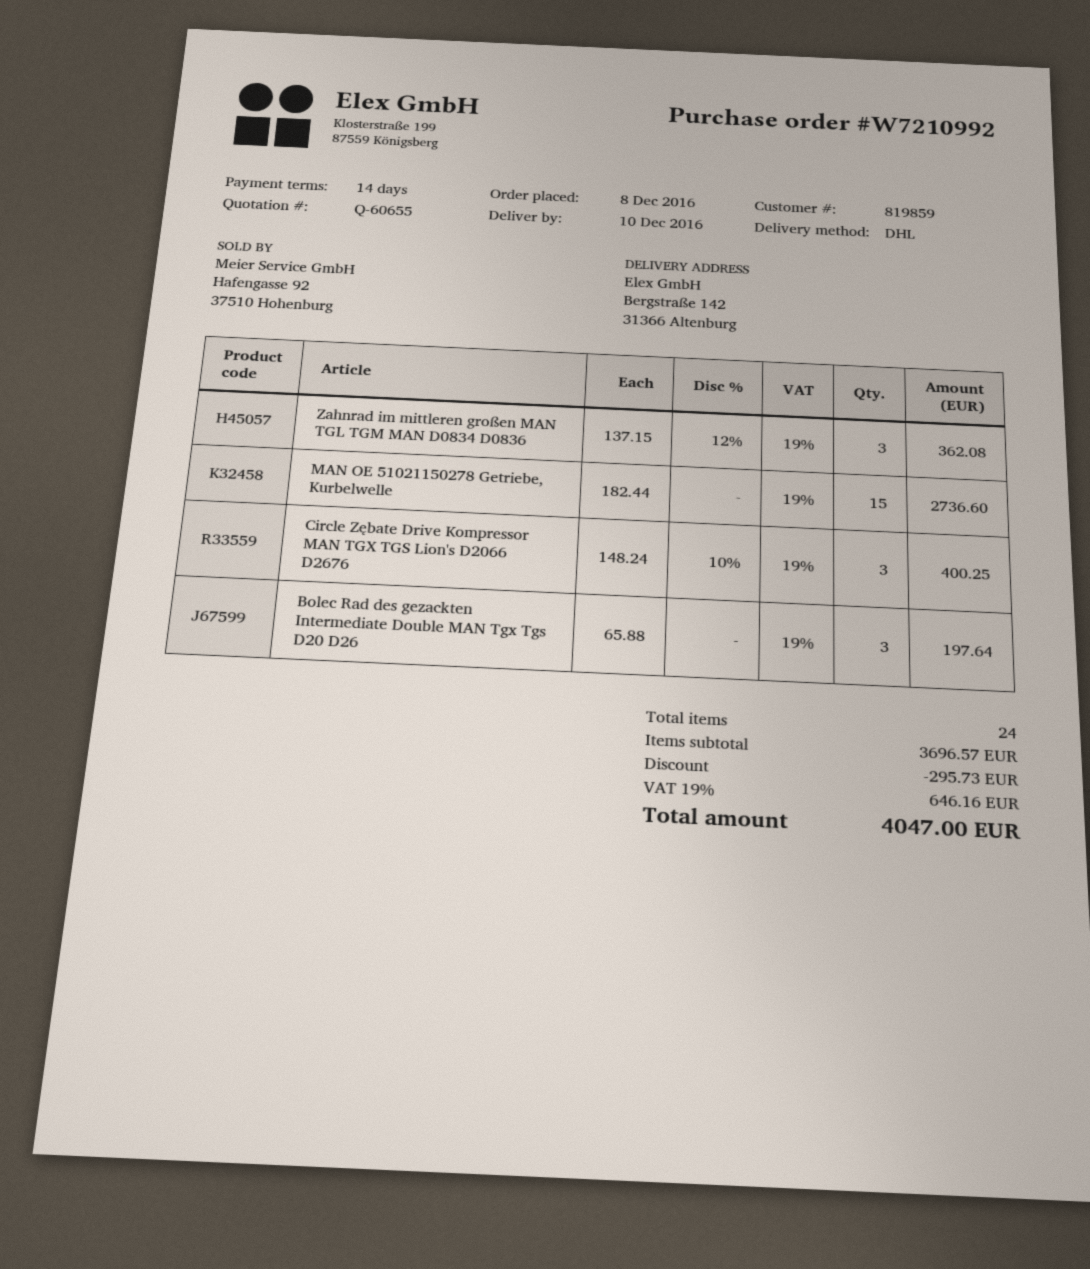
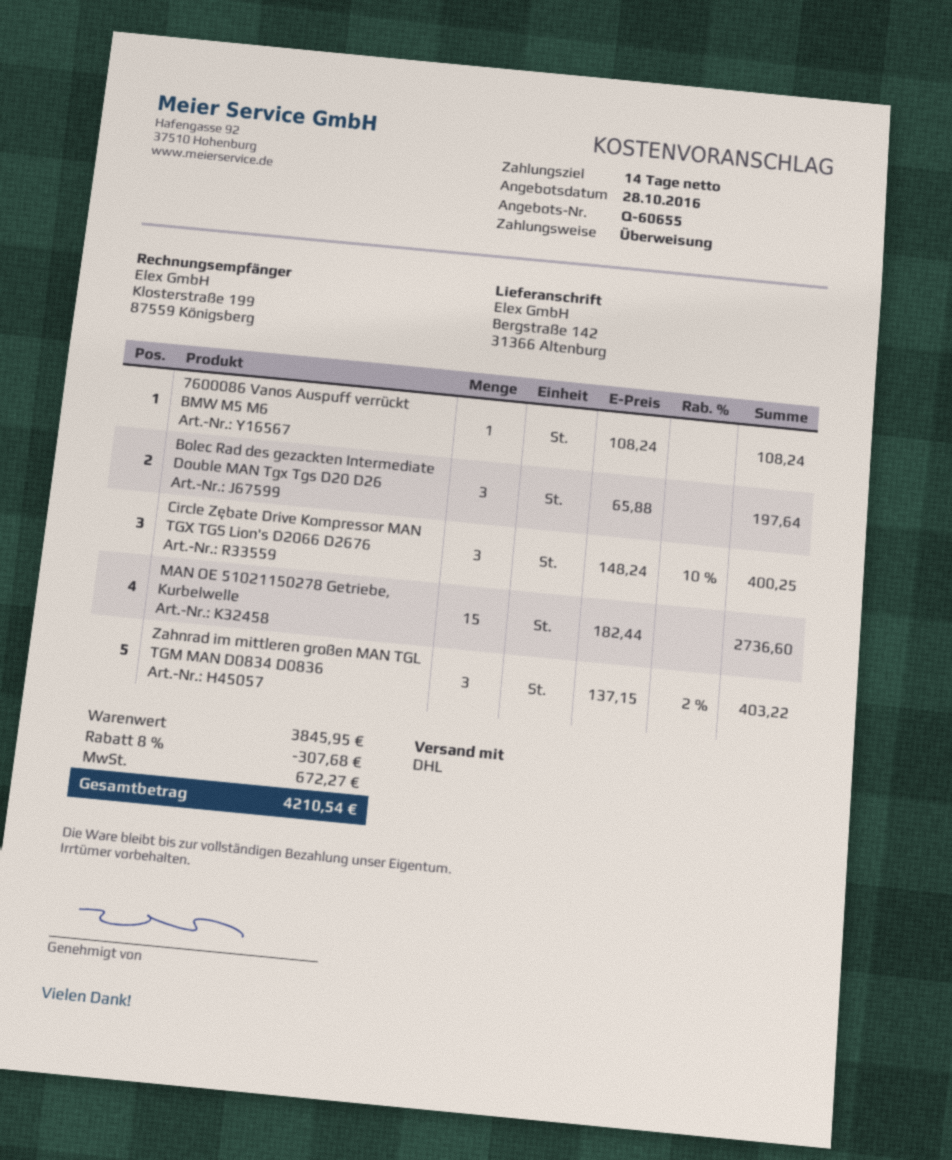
Zahnrad im mittleren großen MAN TGL TGM MAN D0834 D0836: 3 x 137.15 - 12% = 362.08 -> 3 x 137.15 - 2% = 403.22
7600086 Vanos Auspuff verrückt BMW M5 M6: none -> 1 x 108.24 = 108.24
subtotal: 3696.57 -> 3845.95
discount: 295.73 -> 307.68
tax: 646.16 -> 672.27
total: 4047.00 -> 4210.54

